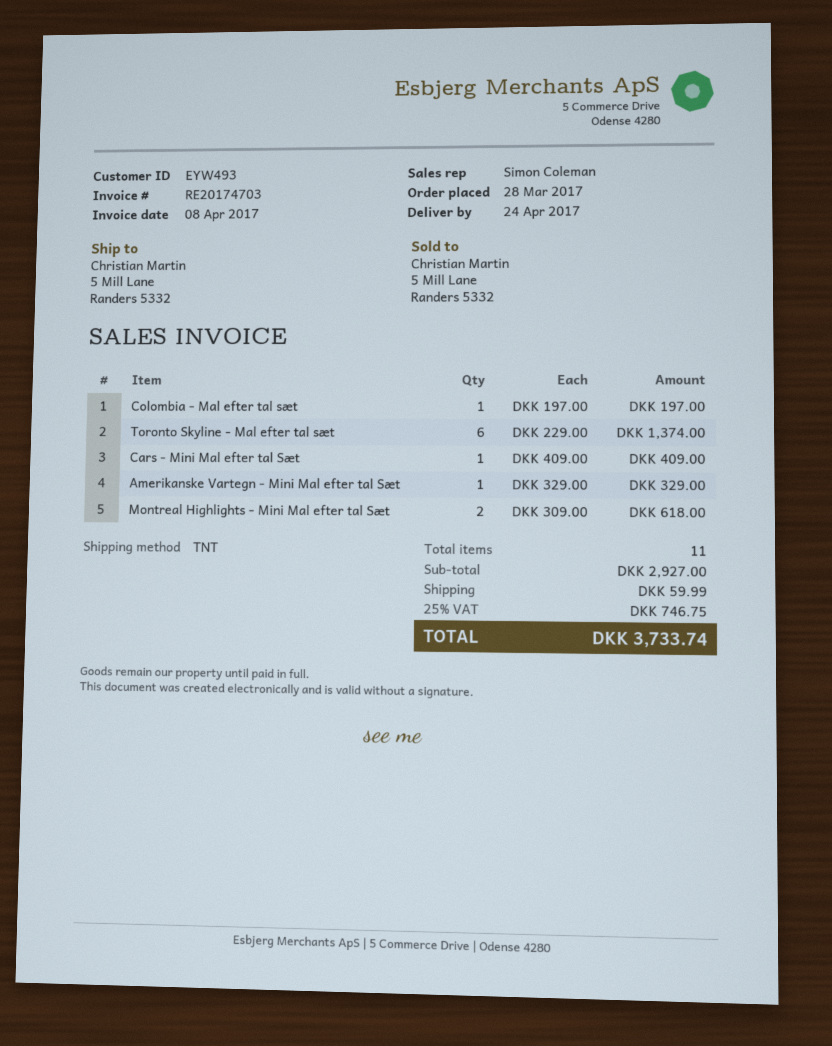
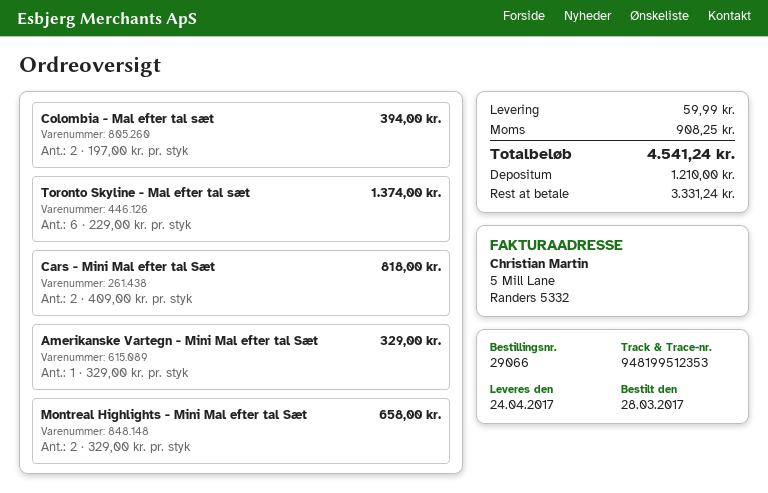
Colombia - Mal efter tal sæt: 1 x 197.00 = 197.00 -> 2 x 197.00 = 394.00
Cars - Mini Mal efter tal Sæt: 1 x 409.00 = 409.00 -> 2 x 409.00 = 818.00
Montreal Highlights - Mini Mal efter tal Sæt: 2 x 309.00 = 618.00 -> 2 x 329.00 = 658.00
tax: 746.75 -> 908.25
total: 3733.74 -> 4541.24

